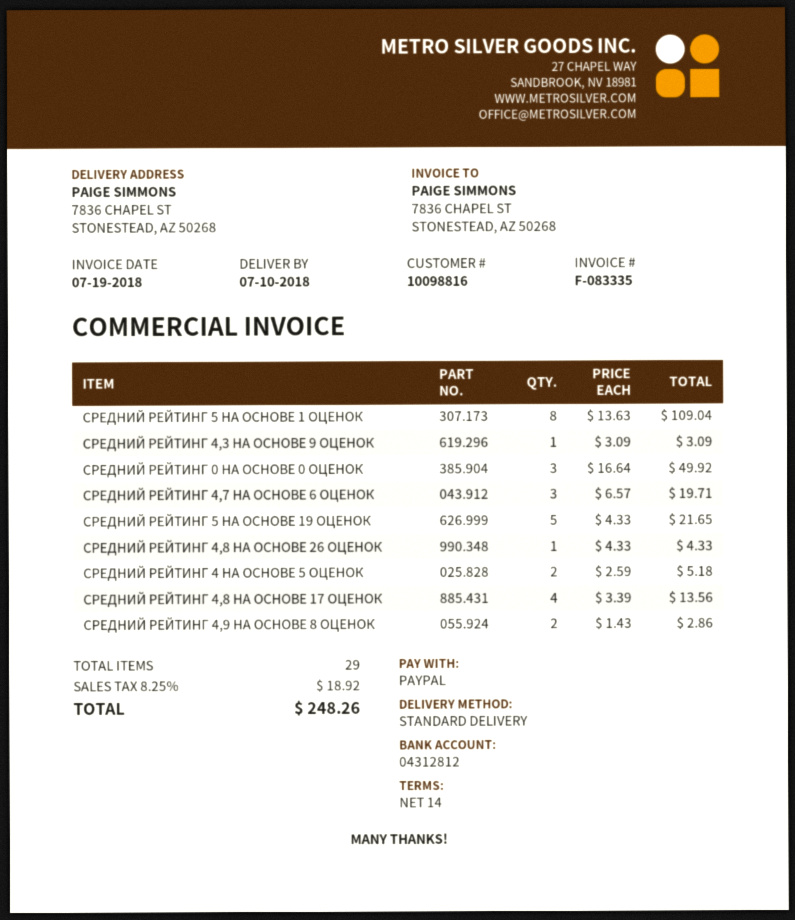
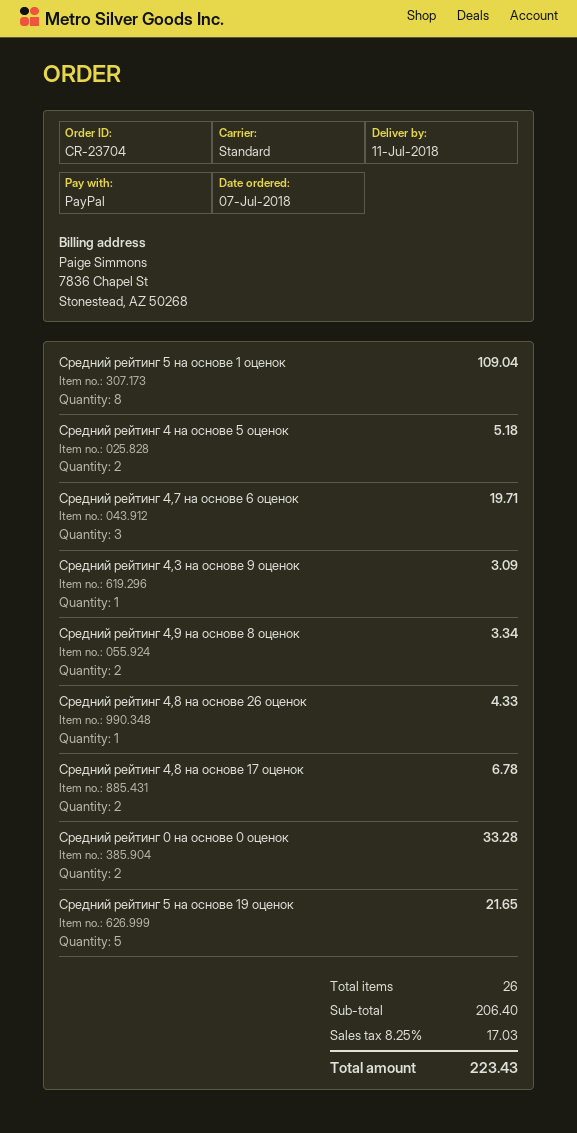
delivery date: 2018-07-10 -> 2018-07-11
СРЕДНИЙ РЕЙТИНГ 0 НА ОСНОВЕ 0 ОЦЕНОК: 3 for 49.92 -> 2 for 33.28
СРЕДНИЙ РЕЙТИНГ 4,8 НА ОСНОВЕ 17 ОЦЕНОК: 4 for 13.56 -> 2 for 6.78
СРЕДНИЙ РЕЙТИНГ 4,9 НА ОСНОВЕ 8 ОЦЕНОК: 2 for 2.86 -> 2 for 3.34
total quantity: 29 -> 26
tax: 8.25% = 18.92 -> 8.25% = 17.03
total: 248.26 -> 223.43

